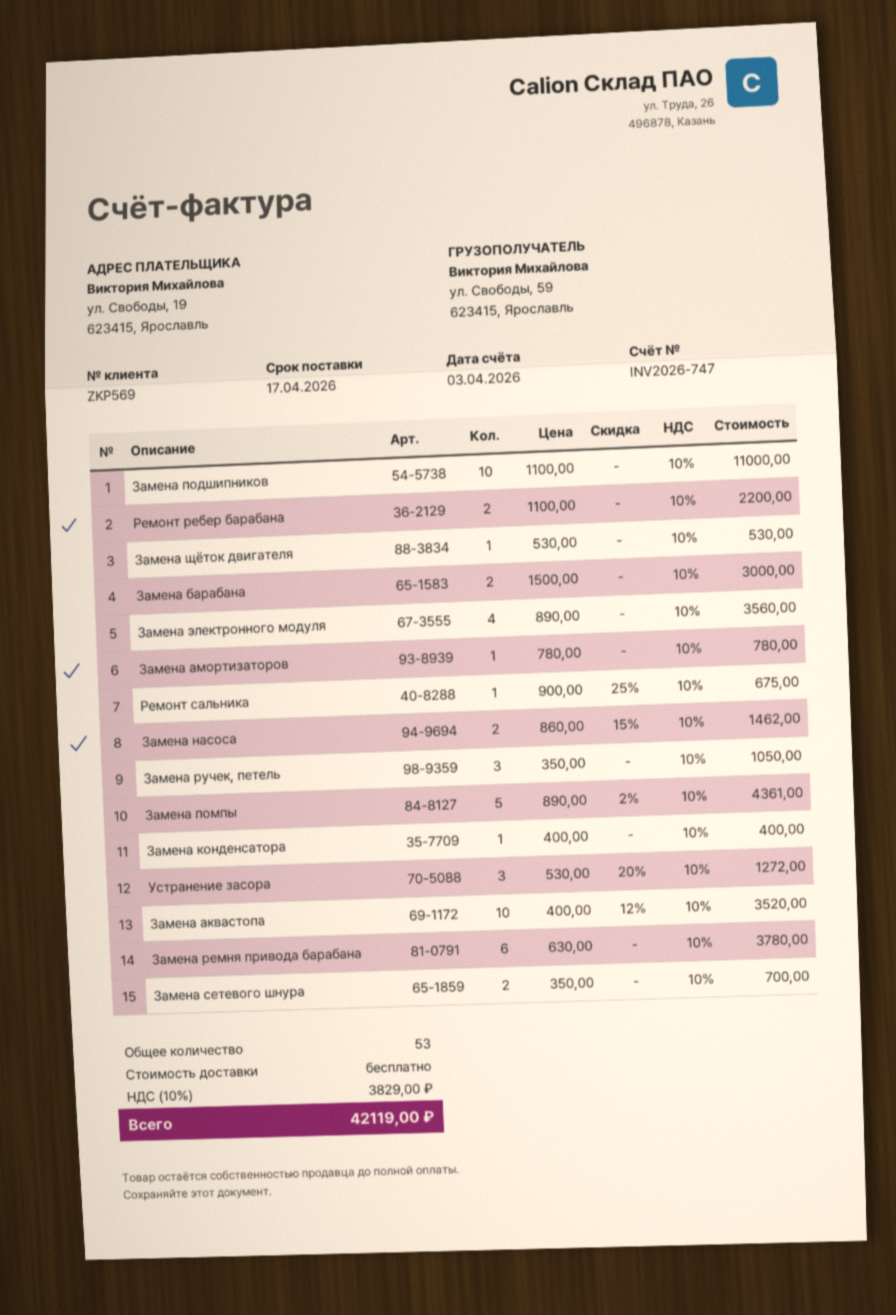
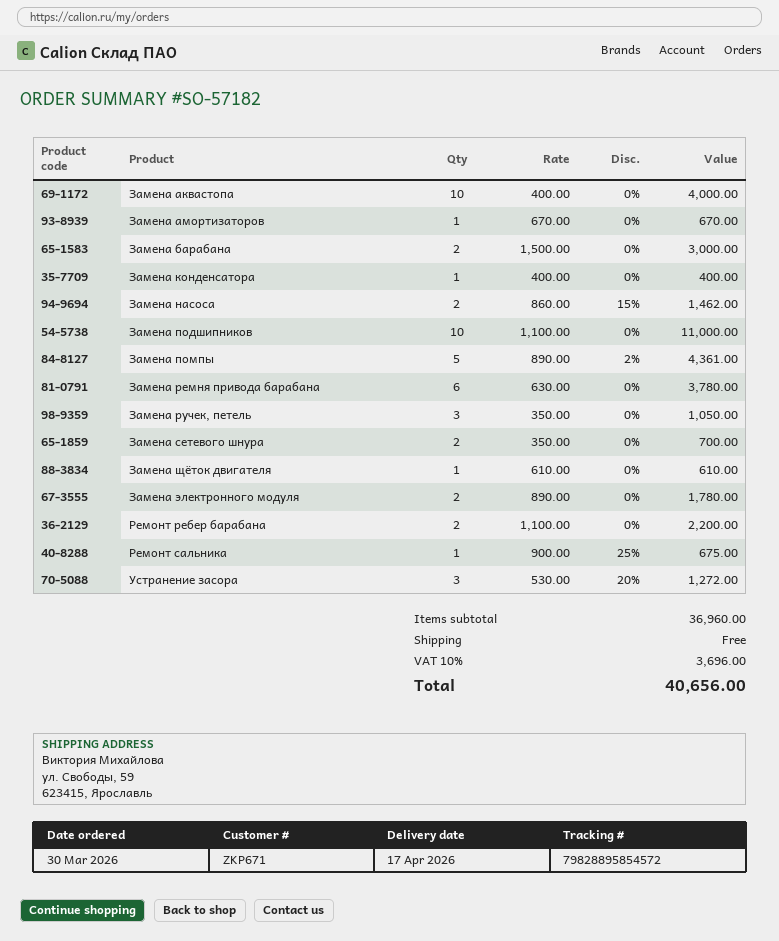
customer number: ZKP569 -> ZKP671
Замена щёток двигателя: 1 x 530.00 = 530.00 -> 1 x 610.00 = 610.00
Замена электронного модуля: 4 x 890.00 = 3560.00 -> 2 x 890.00 = 1780.00
Замена амортизаторов: 1 x 780.00 = 780.00 -> 1 x 670.00 = 670.00
Замена аквастопа: 10 x 400.00 - 12% = 3520.00 -> 10 x 400.00 = 4000.00
tax: 10% = 3829.00 -> 10% = 3696.00
total: 42119.00 -> 40656.00

